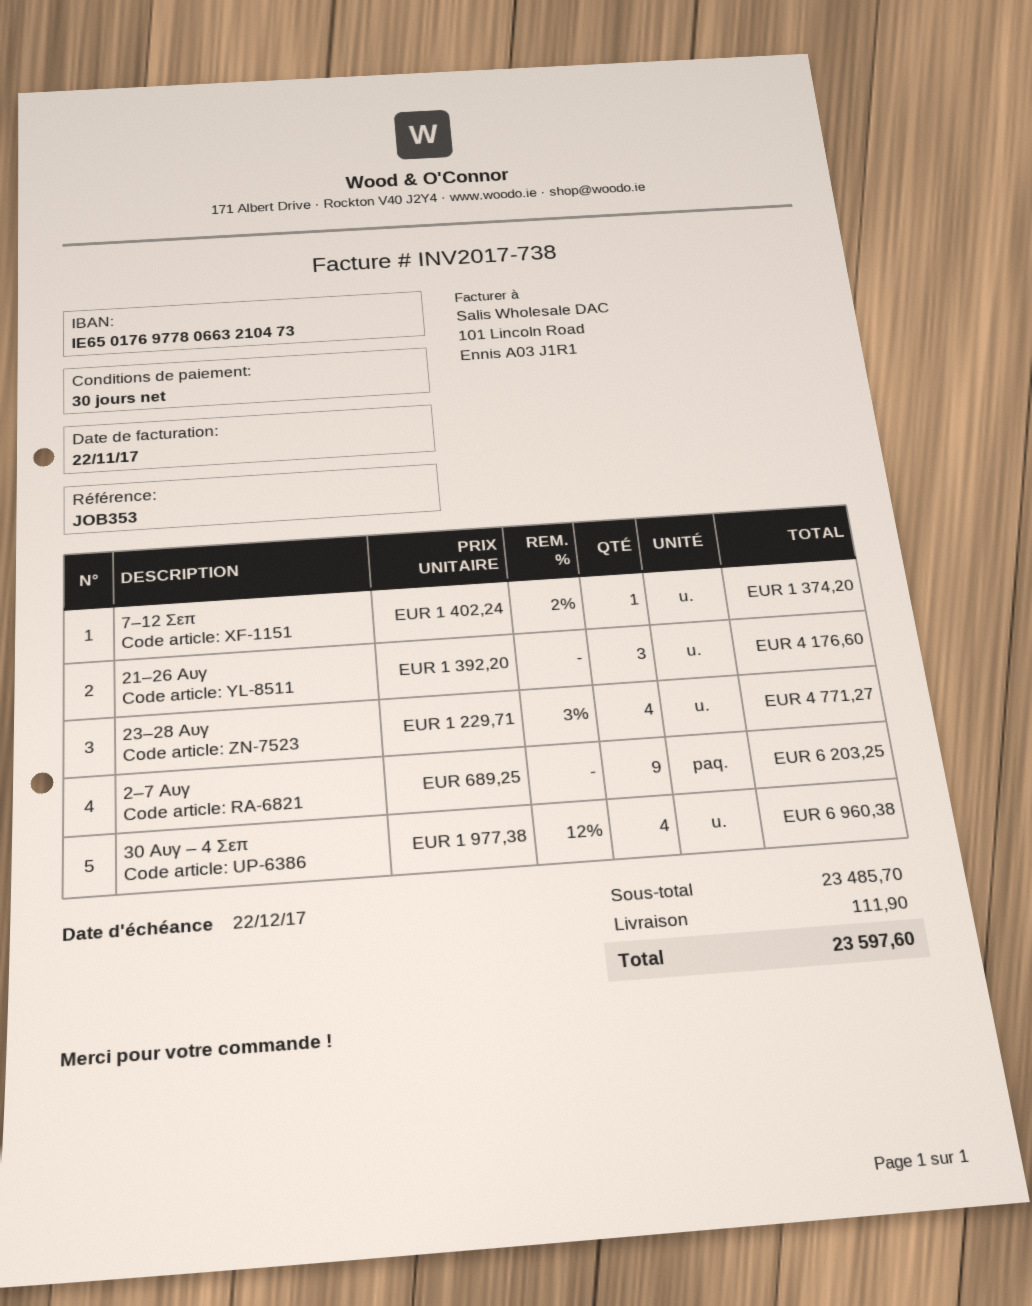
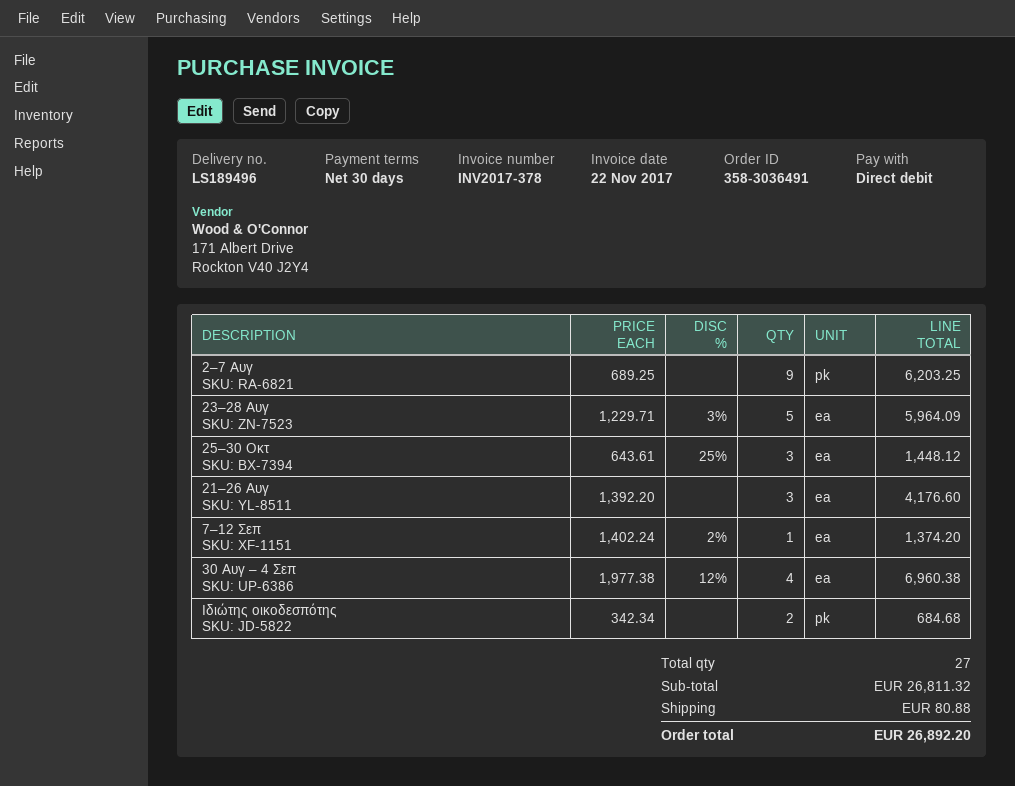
invoice number: INV2017-738 -> INV2017-378
23–28 Αυγ: 4 x 1229.71 - 3% = 4771.27 -> 5 x 1229.71 - 3% = 5964.09
25–30 Οκτ: none -> 3 x 643.61 - 25% = 1448.12
Ιδιώτης οικοδεσπότης: none -> 2 x 342.34 = 684.68
subtotal: 23485.70 -> 26811.32
shipping: 111.90 -> 80.88
total: 23597.60 -> 26892.20

